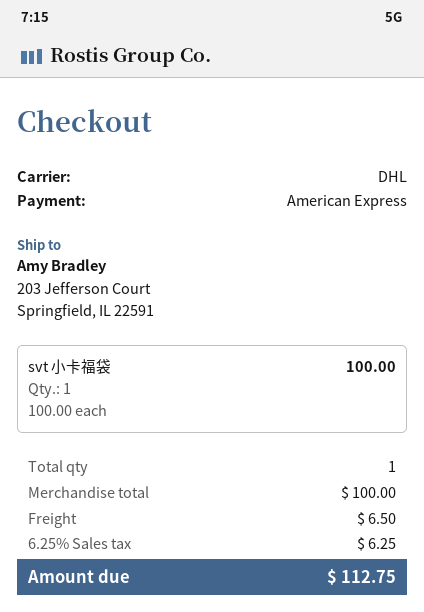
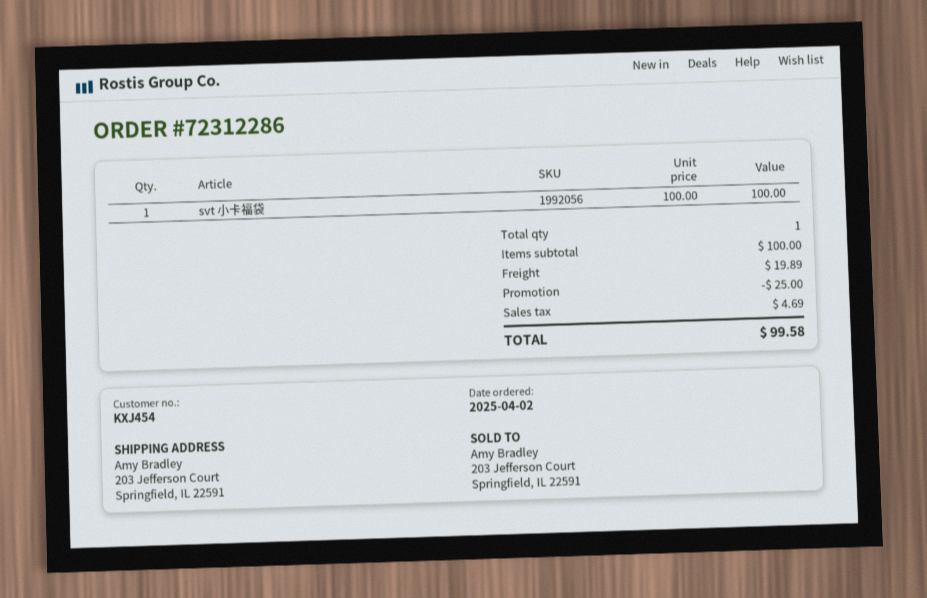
discount: none -> 25.00
shipping: 6.50 -> 19.89
tax: 6.25 -> 4.69
total: 112.75 -> 99.58

